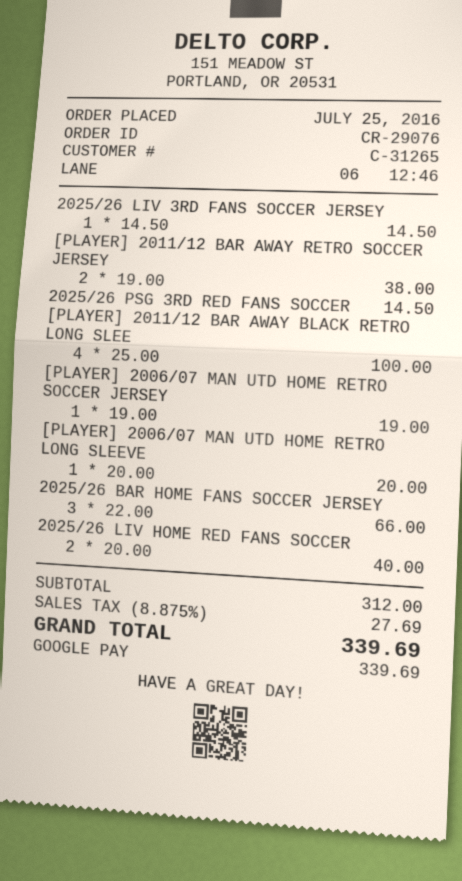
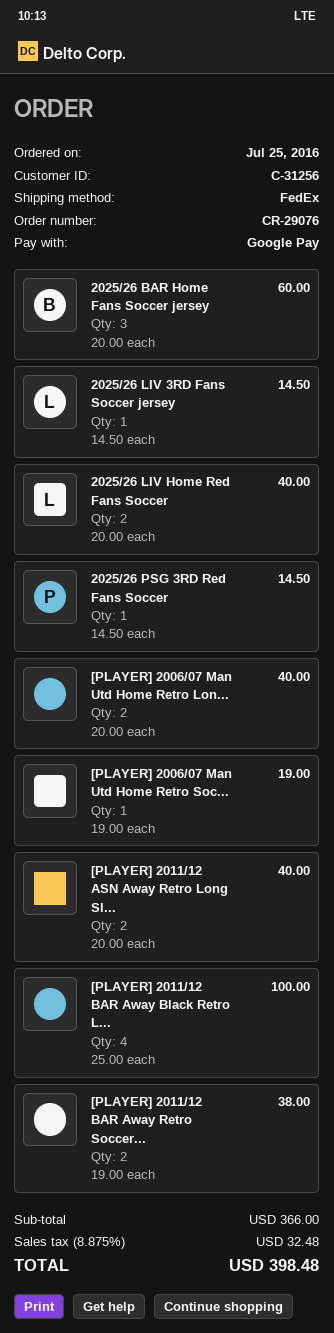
customer number: C-31265 -> C-31256
[PLAYER] 2006/07 MAN UTD HOME RETRO LONG SLEEVE: 1 x 20.00 = 20.00 -> 2 x 20.00 = 40.00
2025/26 BAR HOME FANS SOCCER JERSEY: 3 x 22.00 = 66.00 -> 3 x 20.00 = 60.00
[PLAYER] 2011/12 ASN Away Retro Long Sl...: none -> 2 x 20.00 = 40.00
subtotal: 312.00 -> 366.00
tax: 8.875% = 27.69 -> 8.875% = 32.48
total: 339.69 -> 398.48

